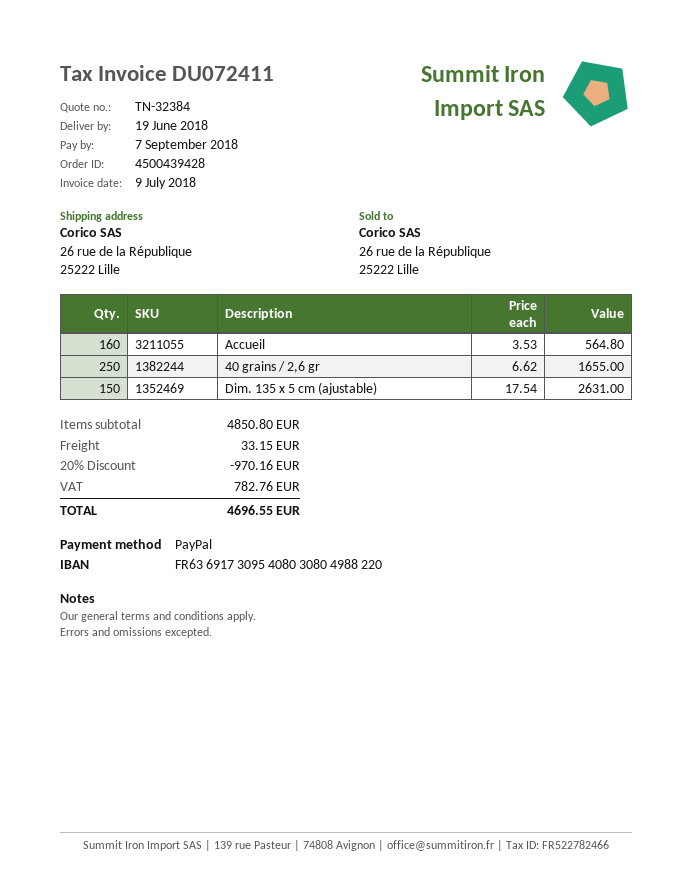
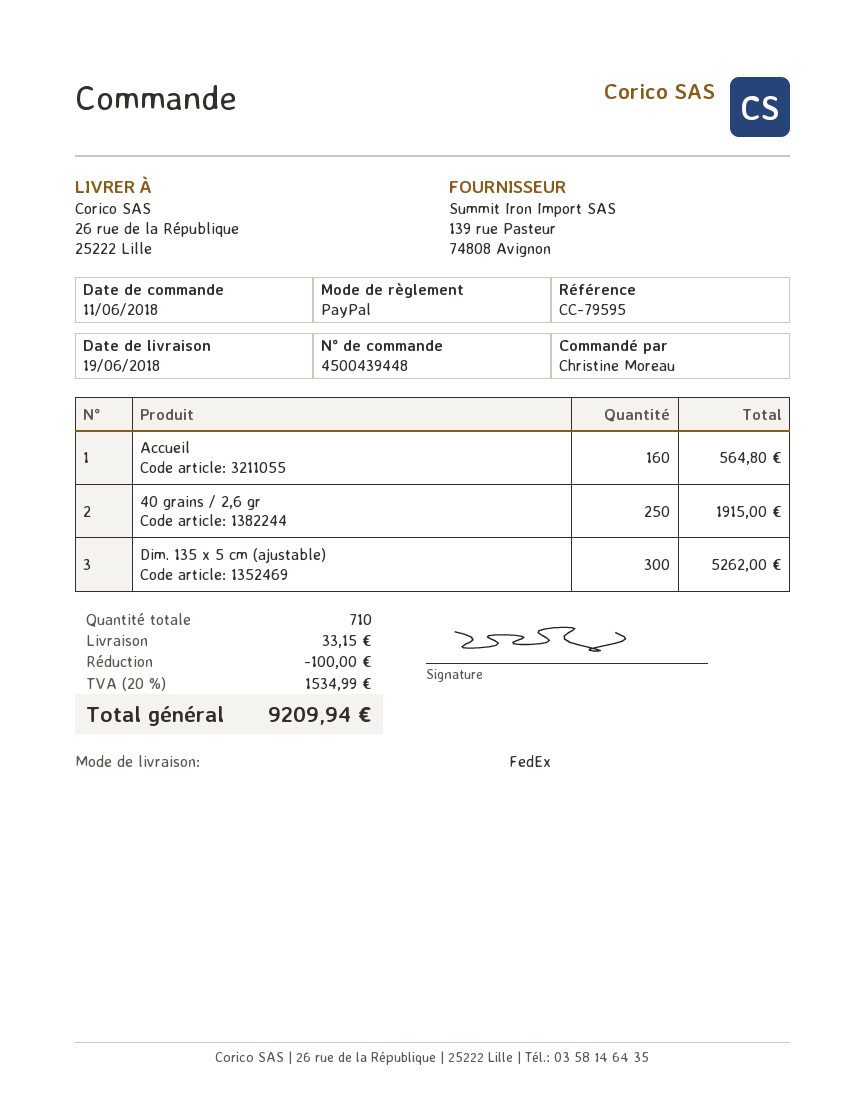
order number: 4500439428 -> 4500439448
40 grains / 2,6 gr: 250 for 1655.00 -> 250 for 1915.00
Dim. 135 x 5 cm (ajustable): 150 for 2631.00 -> 300 for 5262.00
discount: 970.16 -> 100.00
tax: 782.76 -> 1534.99
total: 4696.55 -> 9209.94

